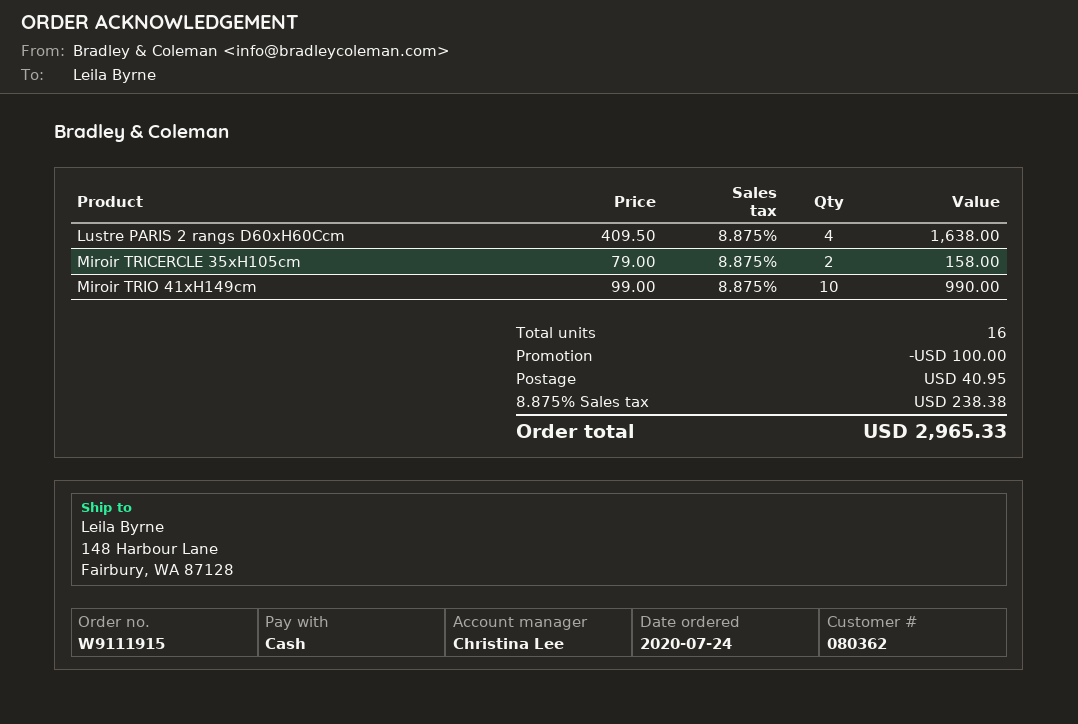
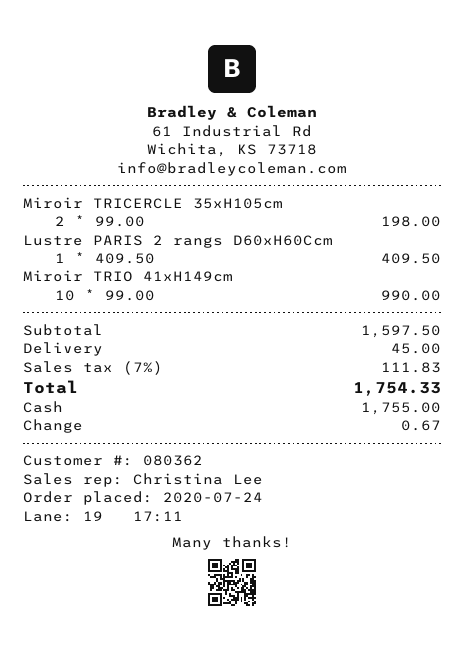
Lustre PARIS 2 rangs D60xH60Ccm: 4 x 409.50 = 1638.00 -> 1 x 409.50 = 409.50
Miroir TRICERCLE 35xH105cm: 2 x 79.00 = 158.00 -> 2 x 99.00 = 198.00
discount: 100.00 -> none
shipping: 40.95 -> 45.00
tax: 8.875% = 238.38 -> 7% = 111.83
total: 2965.33 -> 1754.33

